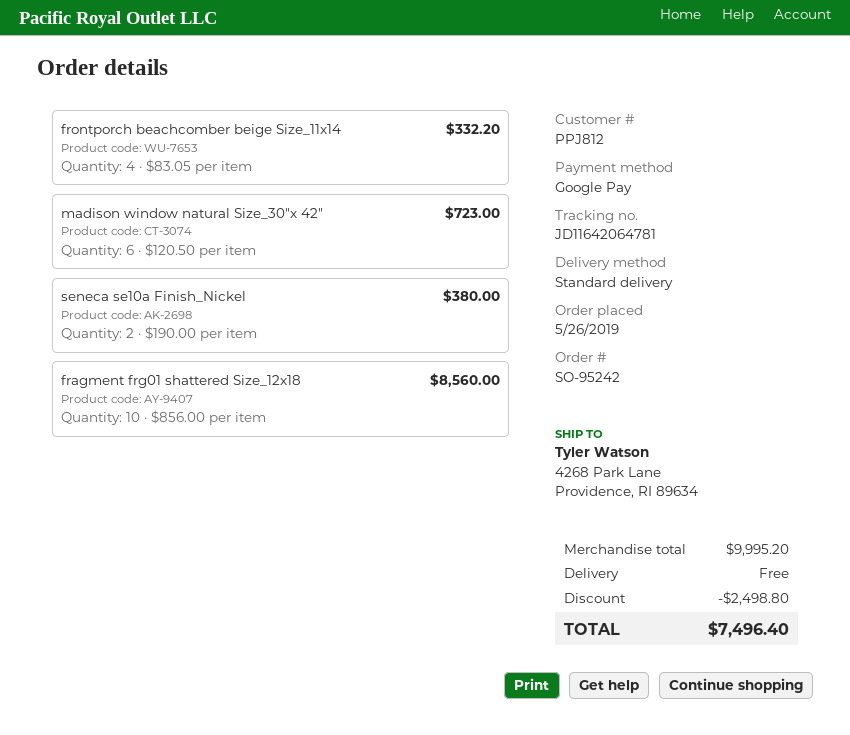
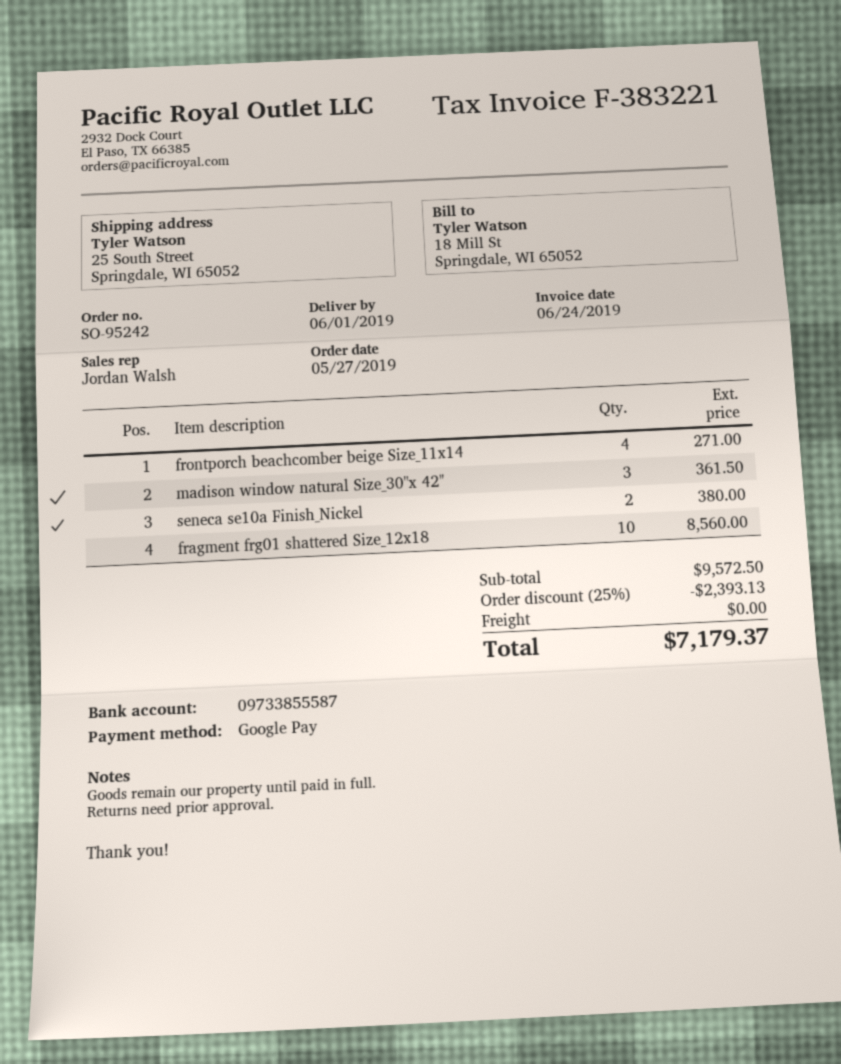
order date: 2019-05-26 -> 2019-05-27
ship to: 4268 Park Lane, Providence, RI 89634 -> 25 South Street, Springdale, WI 65052
frontporch beachcomber beige Size_11x14: 4 for 332.20 -> 4 for 271.00
madison window natural Size_30"x 42": 6 for 723.00 -> 3 for 361.50
subtotal: 9995.20 -> 9572.50
discount: 2498.80 -> 2393.13
total: 7496.40 -> 7179.37

